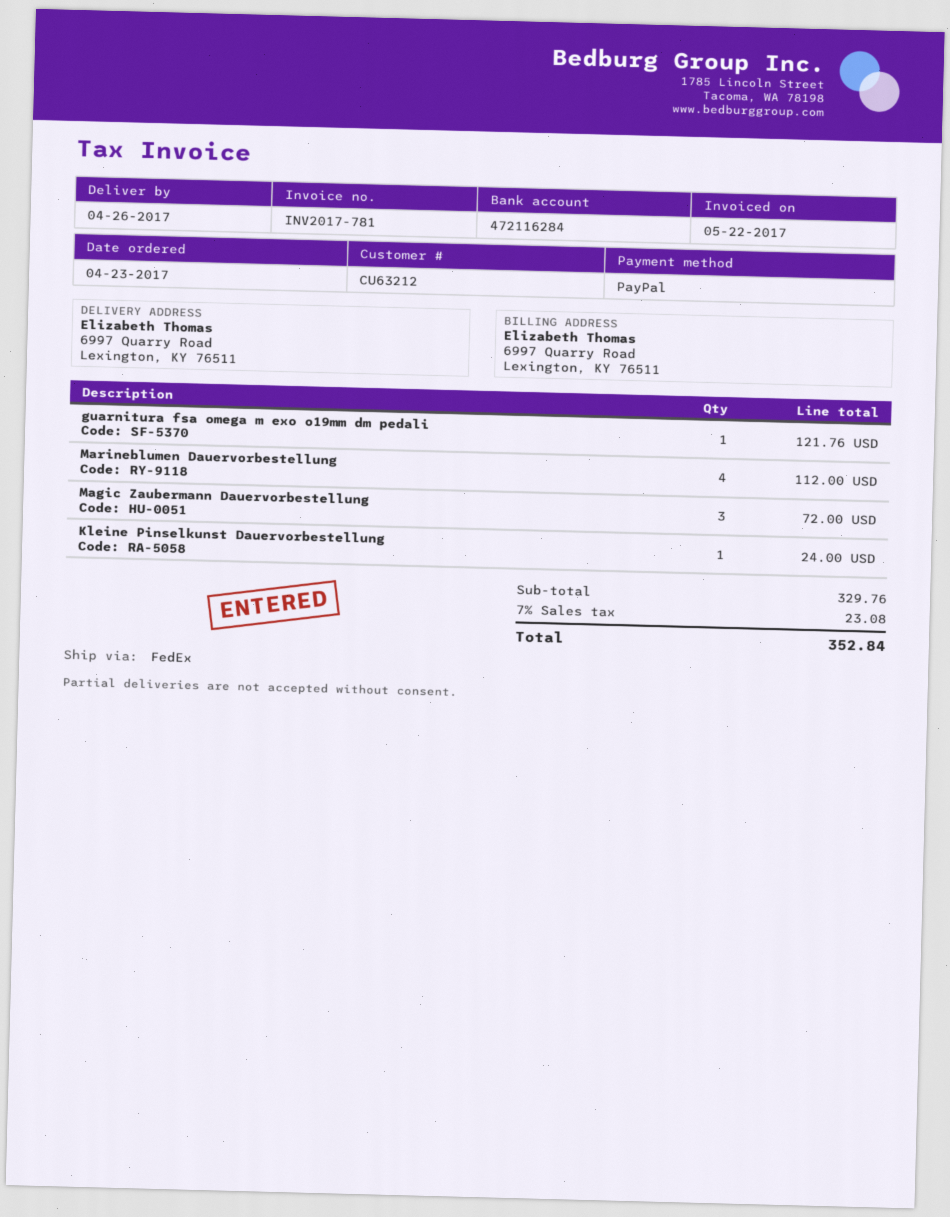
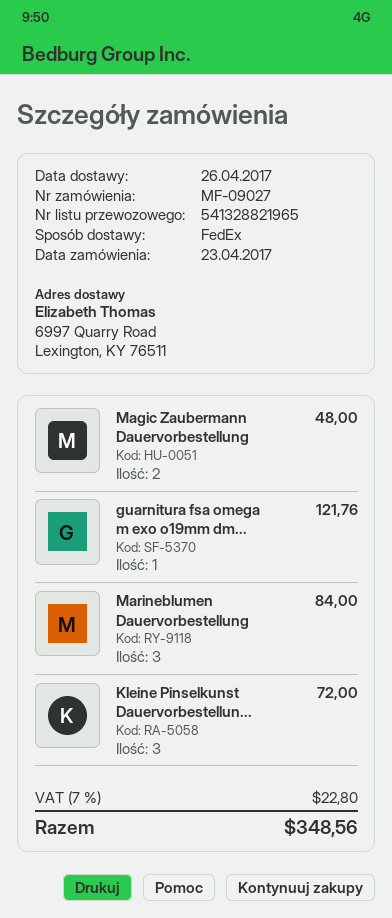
Marineblumen Dauervorbestellung: 4 for 112.00 -> 3 for 84.00
Magic Zaubermann Dauervorbestellung: 3 for 72.00 -> 2 for 48.00
Kleine Pinselkunst Dauervorbestellung: 1 for 24.00 -> 3 for 72.00
tax: 7% = 23.08 -> 7% = 22.80
total: 352.84 -> 348.56

